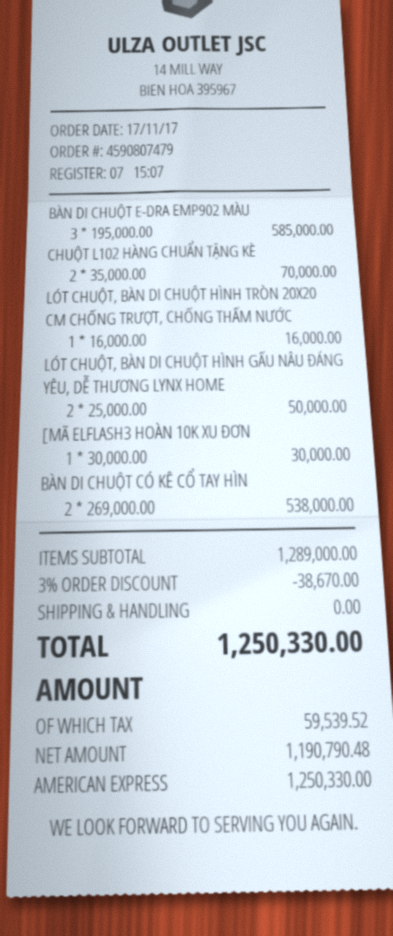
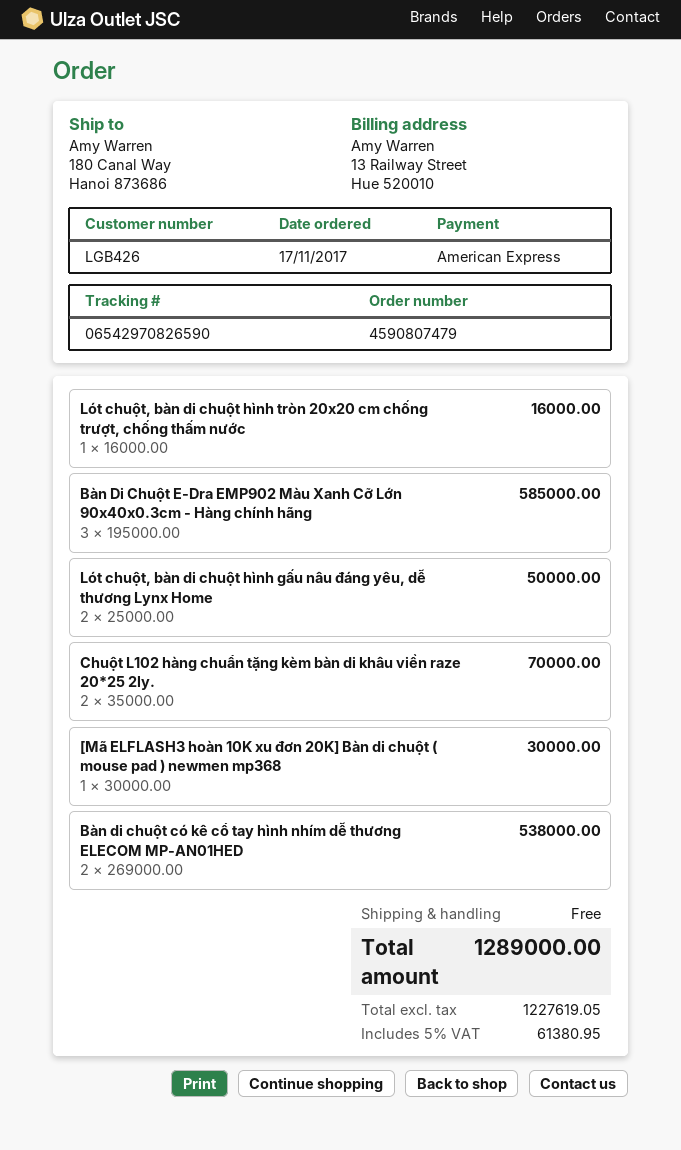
discount: 3% = 38670.00 -> none
net: 1190790.48 -> 1227619.05
tax: 59539.52 -> 61380.95
total: 1250330.00 -> 1289000.00

